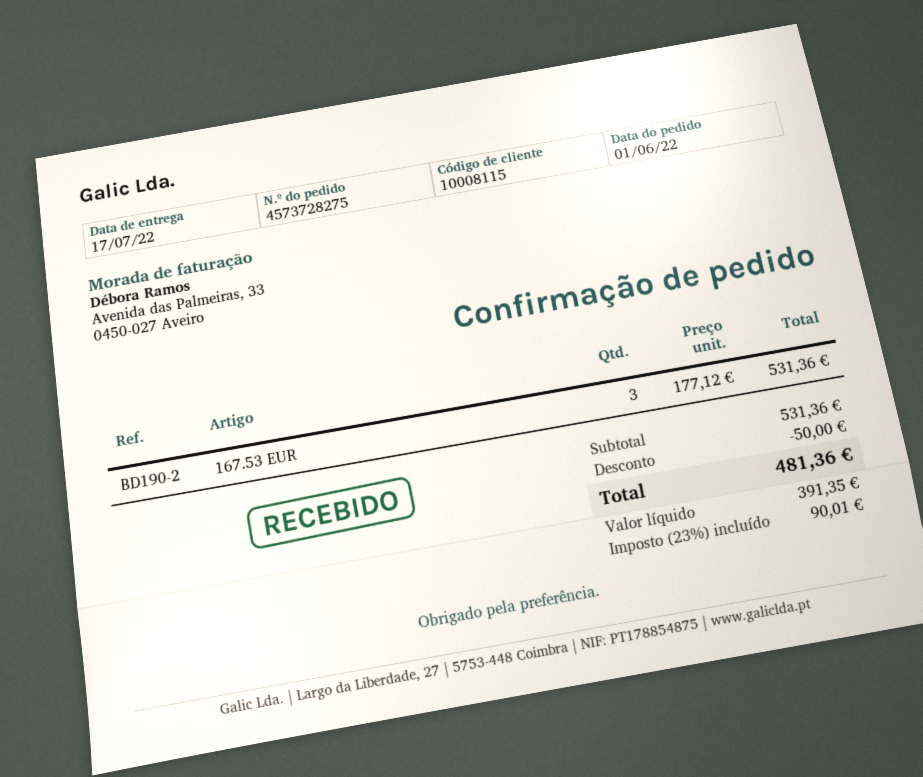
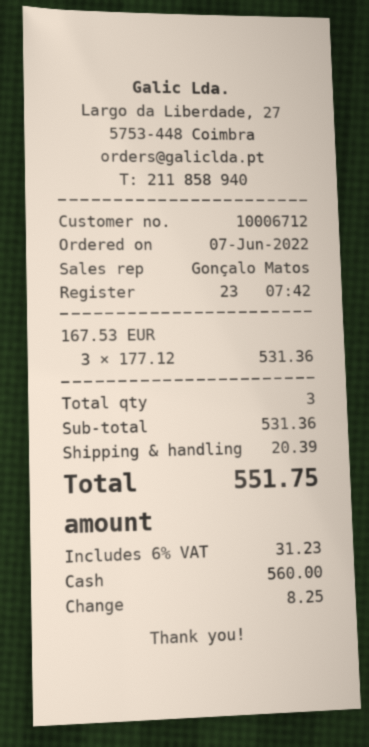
order date: 2022-06-01 -> 2022-06-07
customer number: 10008115 -> 10006712
discount: 50.00 -> none
shipping: none -> 20.39
tax: 23% = 90.01 -> 6% = 31.23
total: 481.36 -> 551.75

